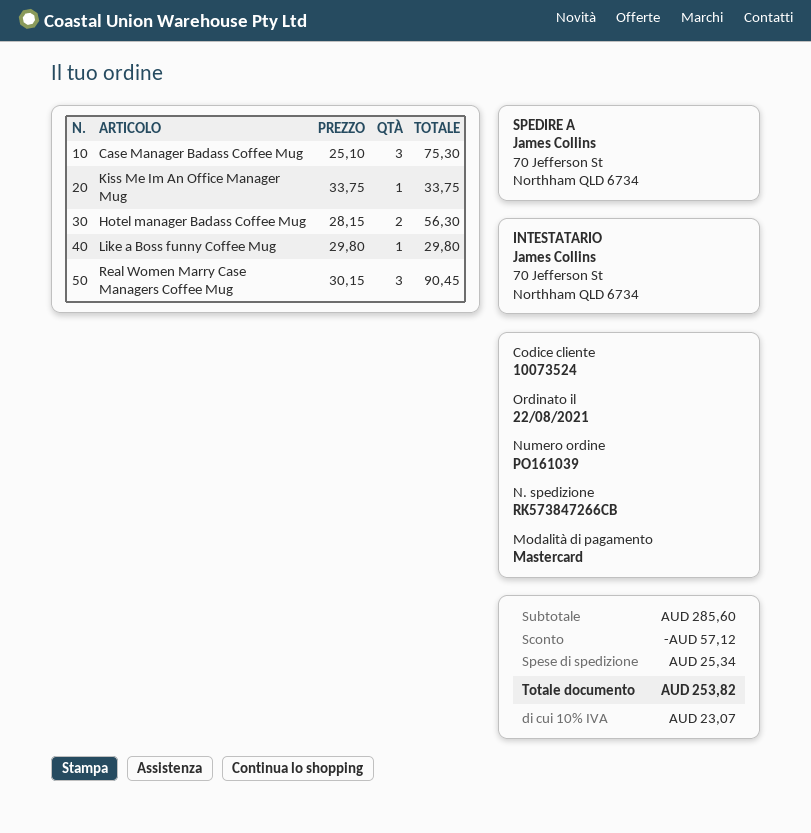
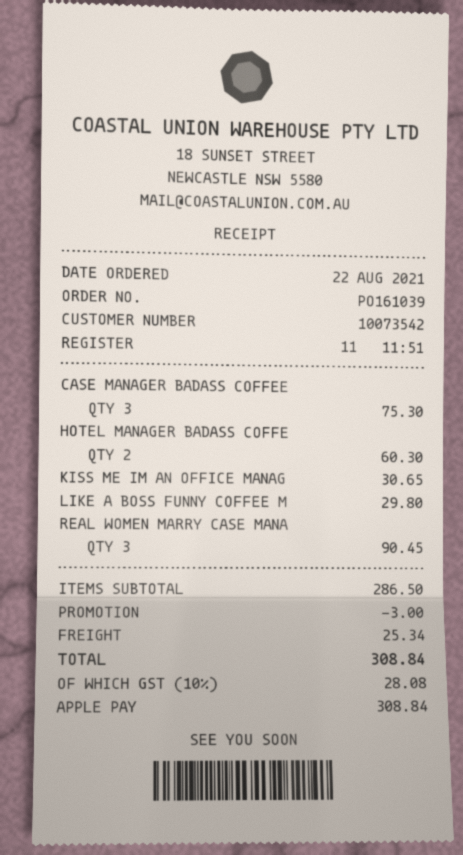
customer number: 10073524 -> 10073542
payment method: Mastercard -> Apple Pay
Kiss Me Im An Office Manager Mug: 1 for 33.75 -> 1 for 30.65
Hotel manager Badass Coffee Mug: 2 for 56.30 -> 2 for 60.30
subtotal: 285.60 -> 286.50
discount: 57.12 -> 3.00
tax: 10% = 23.07 -> 10% = 28.08
total: 253.82 -> 308.84

